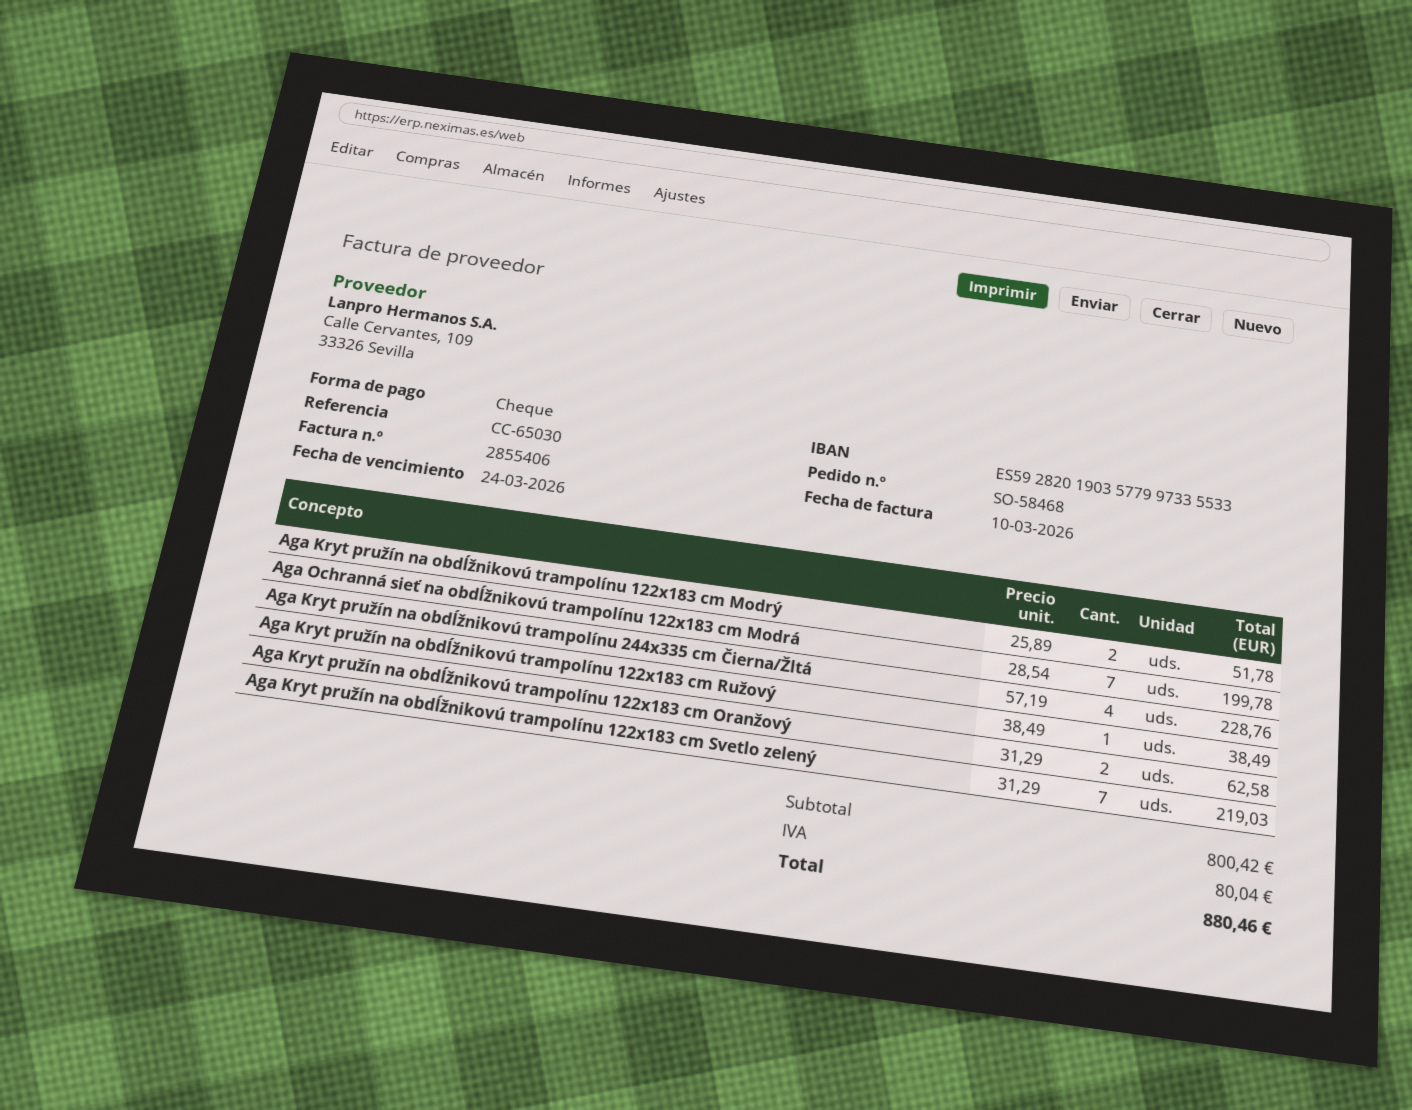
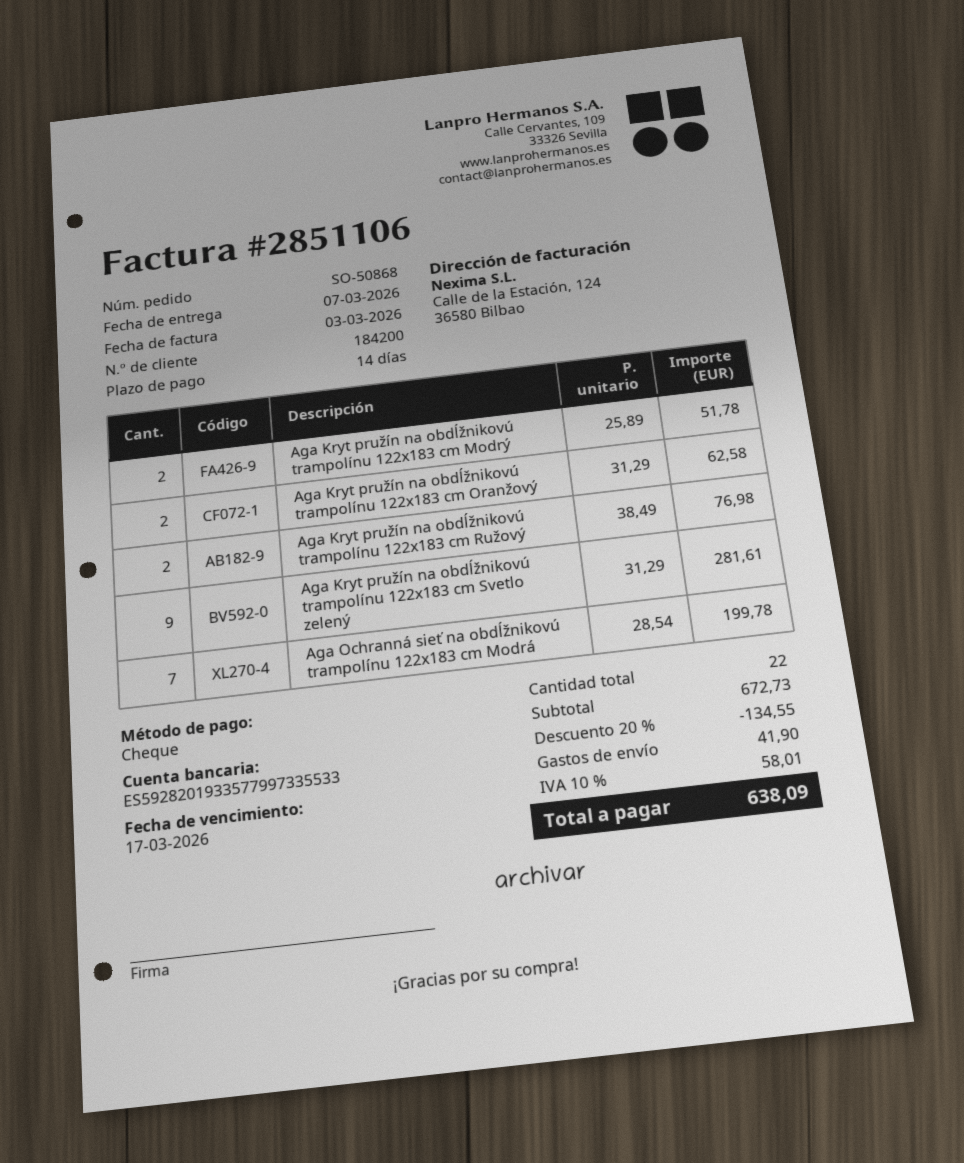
order number: SO-58468 -> SO-50868
invoice number: 2855406 -> 2851106
invoice date: 2026-03-10 -> 2026-03-03
due date: 2026-03-24 -> 2026-03-17
bank account: ES5928201903577997335533 -> ES5928201933577997335533
Aga Kryt pružín na obdĺžnikovú trampolínu 244x335 cm Čierna/Žltá: 4 x 57.19 = 228.76 -> none
Aga Kryt pružín na obdĺžnikovú trampolínu 122x183 cm Ružový: 1 x 38.49 = 38.49 -> 2 x 38.49 = 76.98
Aga Kryt pružín na obdĺžnikovú trampolínu 122x183 cm Svetlo zelený: 7 x 31.29 = 219.03 -> 9 x 31.29 = 281.61
subtotal: 800.42 -> 672.73
discount: none -> 20% = 134.55
shipping: none -> 41.90
tax: 80.04 -> 58.01
total: 880.46 -> 638.09

